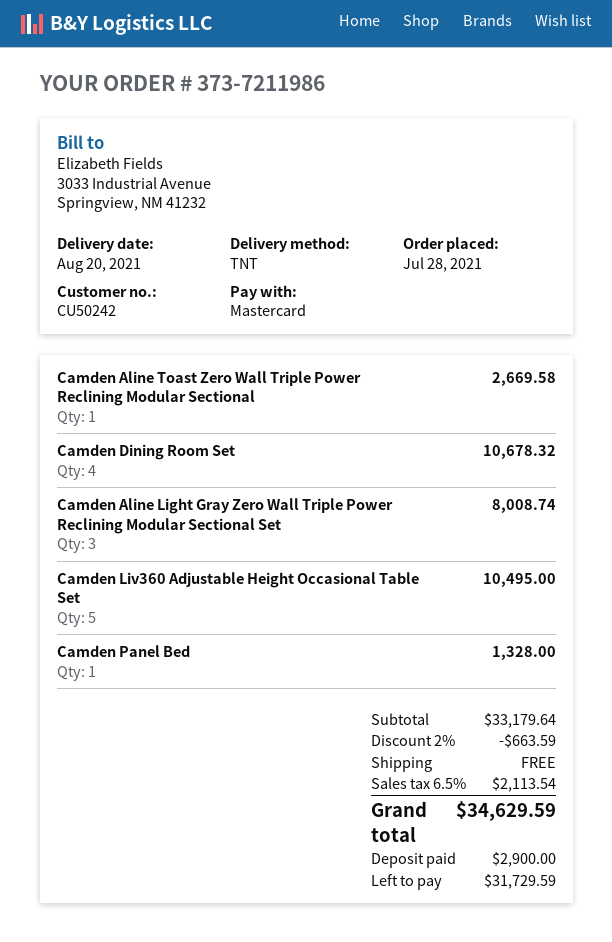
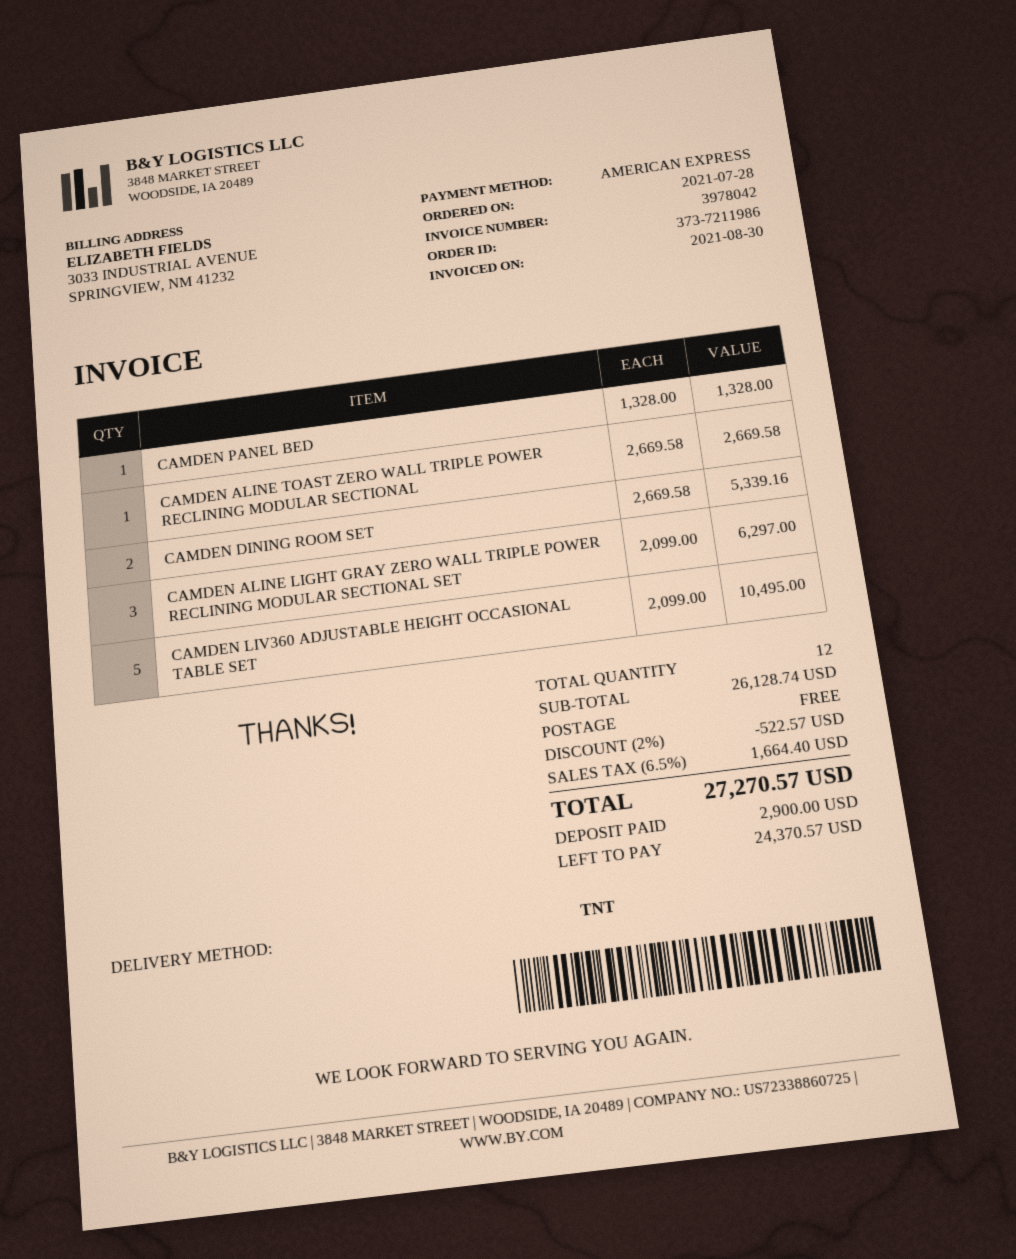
payment method: Mastercard -> American Express
Camden Dining Room Set: 4 for 10678.32 -> 2 for 5339.16
Camden Aline Light Gray Zero Wall Triple Power Reclining Modular Sectional Set: 3 for 8008.74 -> 3 for 6297.00
subtotal: 33179.64 -> 26128.74
discount: 2% = 663.59 -> 2% = 522.57
tax: 6.5% = 2113.54 -> 6.5% = 1664.40
total: 34629.59 -> 27270.57
balance: 31729.59 -> 24370.57

